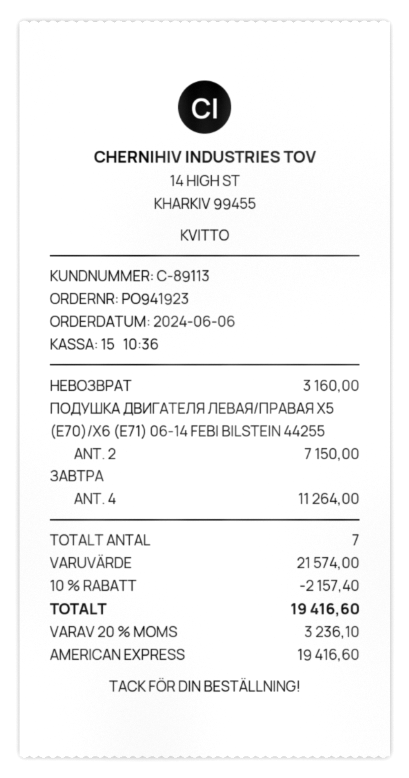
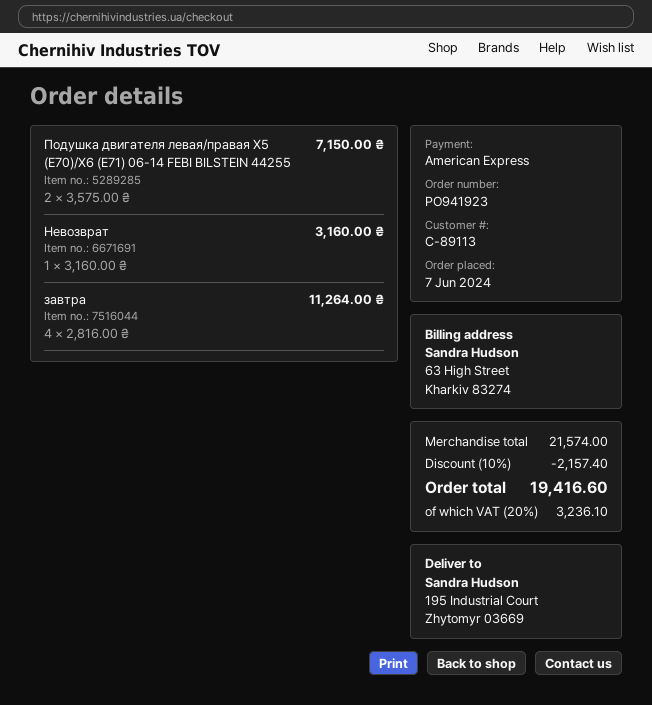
order date: 2024-06-06 -> 2024-06-07

